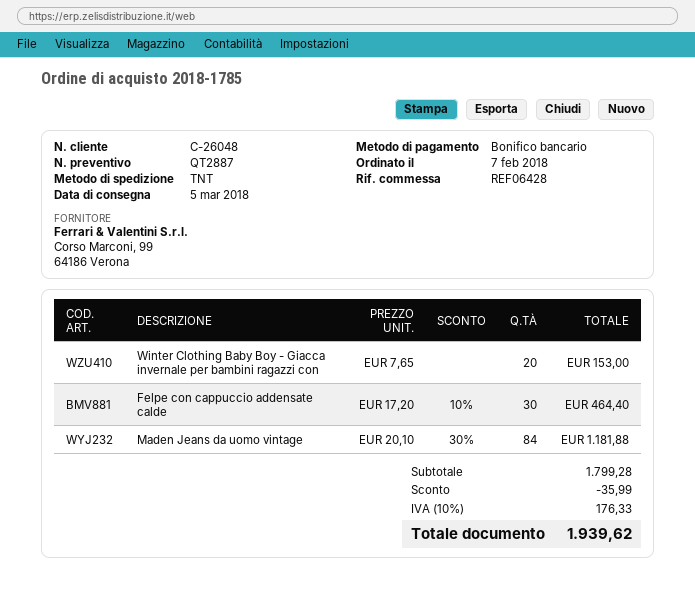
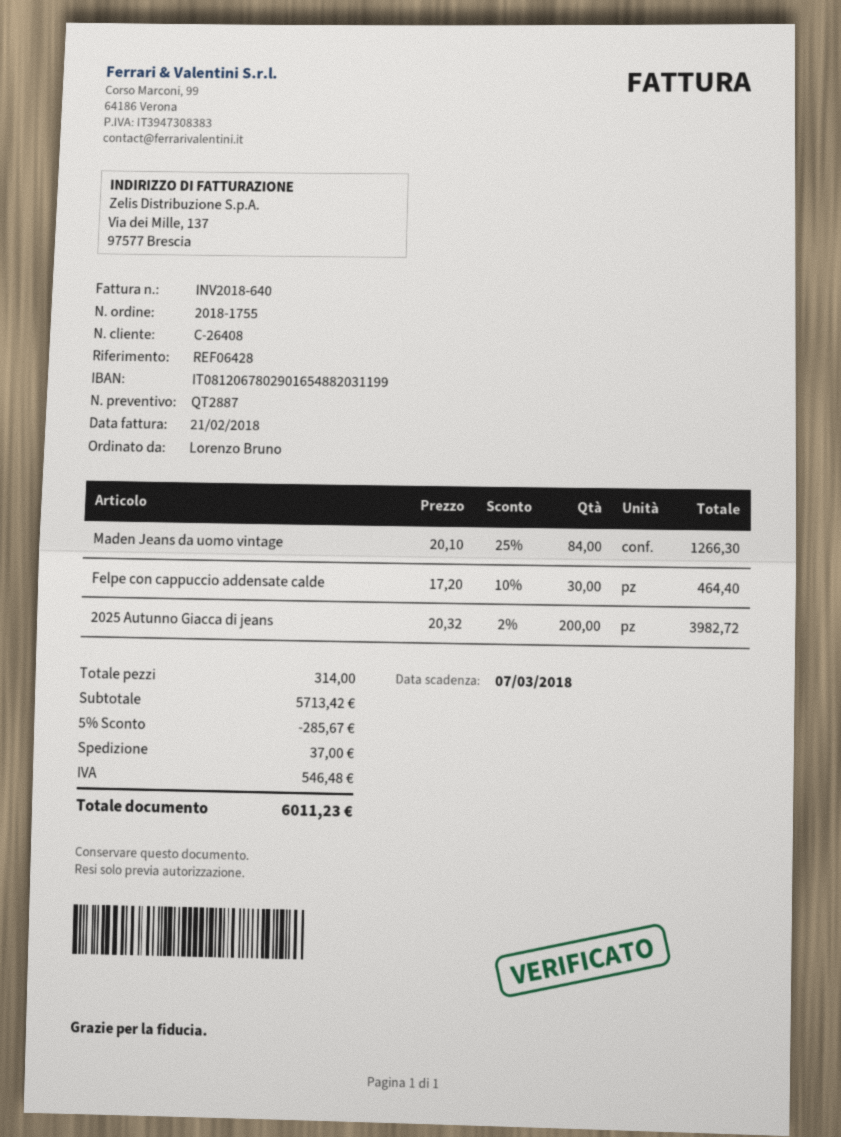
order number: 2018-1785 -> 2018-1755
customer number: C-26048 -> C-26408
Winter Clothing Baby Boy - Giacca invernale per bambini ragazzi con: 20 x 7.65 = 153.00 -> none
Maden Jeans da uomo vintage: 84 x 20.10 - 30% = 1181.88 -> 84 x 20.10 - 25% = 1266.30
2025 Autunno Giacca di jeans: none -> 200 x 20.32 - 2% = 3982.72
subtotal: 1799.28 -> 5713.42
discount: 35.99 -> 285.67
shipping: none -> 37.00
tax: 176.33 -> 546.48
total: 1939.62 -> 6011.23

